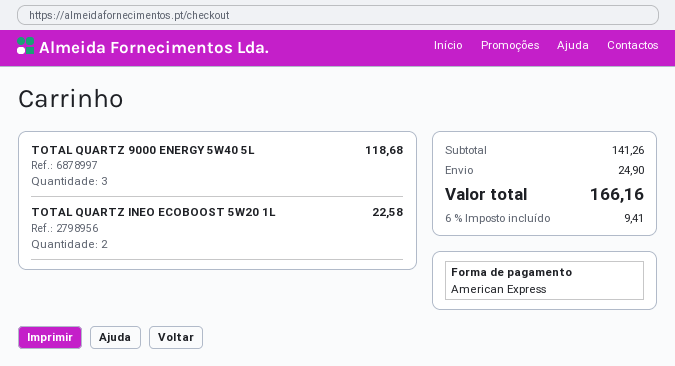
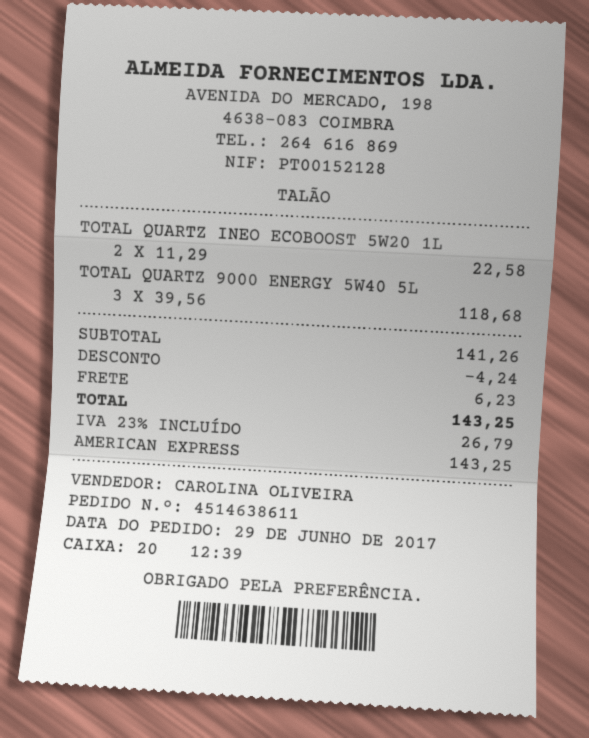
discount: none -> 4.24
shipping: 24.90 -> 6.23
tax: 6% = 9.41 -> 23% = 26.79
total: 166.16 -> 143.25

